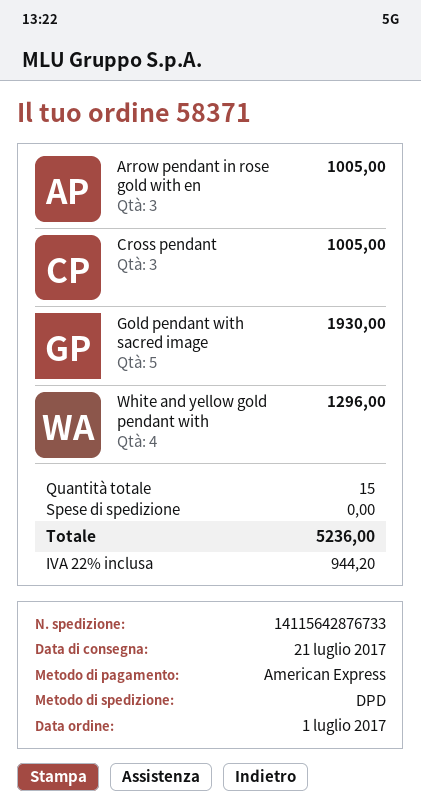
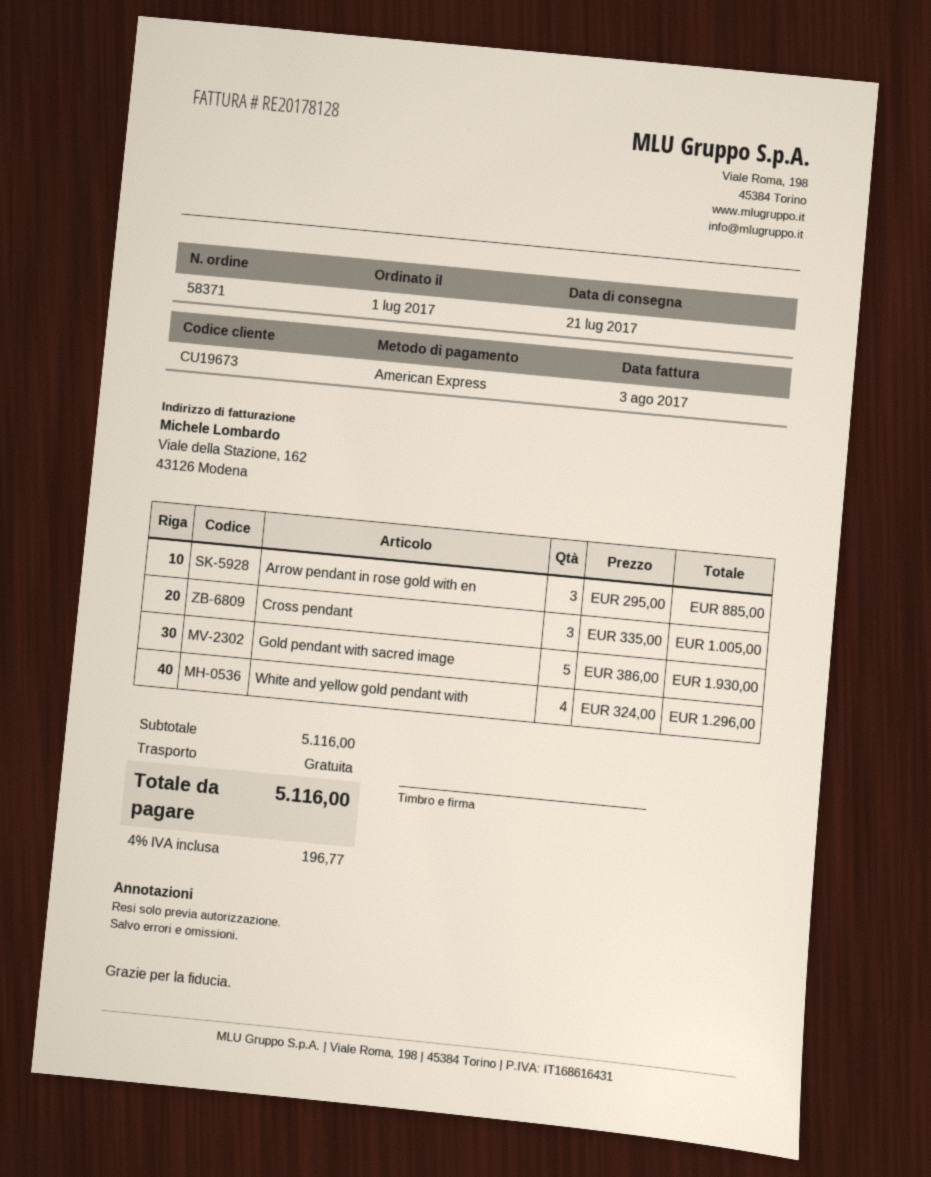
Arrow pendant in rose gold with en: 3 for 1005.00 -> 3 for 885.00
tax: 22% = 944.20 -> 4% = 196.77
total: 5236.00 -> 5116.00

